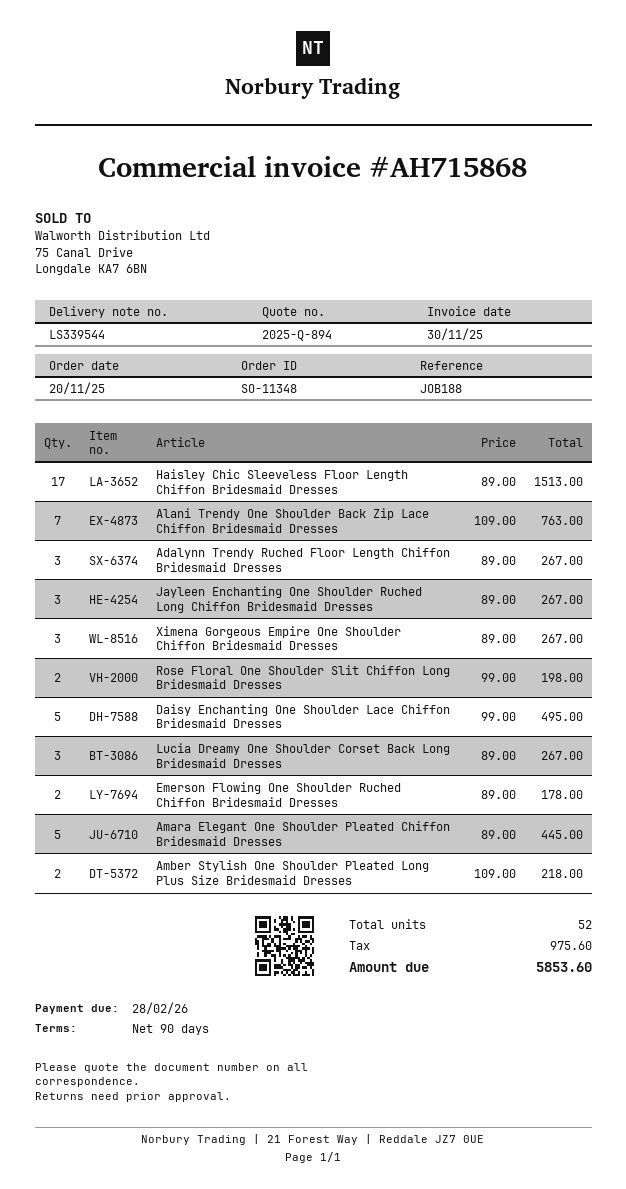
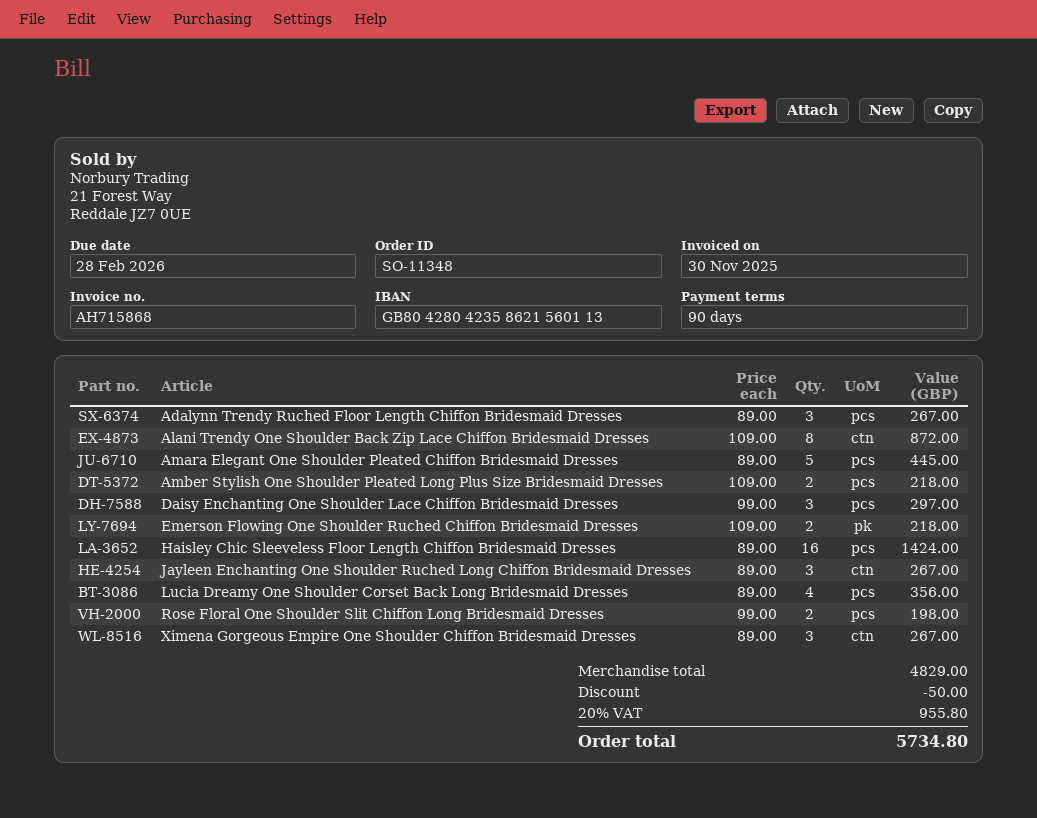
Haisley Chic Sleeveless Floor Length Chiffon Bridesmaid Dresses: 17 x 89.00 = 1513.00 -> 16 x 89.00 = 1424.00
Alani Trendy One Shoulder Back Zip Lace Chiffon Bridesmaid Dresses: 7 x 109.00 = 763.00 -> 8 x 109.00 = 872.00
Daisy Enchanting One Shoulder Lace Chiffon Bridesmaid Dresses: 5 x 99.00 = 495.00 -> 3 x 99.00 = 297.00
Lucia Dreamy One Shoulder Corset Back Long Bridesmaid Dresses: 3 x 89.00 = 267.00 -> 4 x 89.00 = 356.00
Emerson Flowing One Shoulder Ruched Chiffon Bridesmaid Dresses: 2 x 89.00 = 178.00 -> 2 x 109.00 = 218.00
discount: none -> 50.00
tax: 975.60 -> 955.80
total: 5853.60 -> 5734.80

